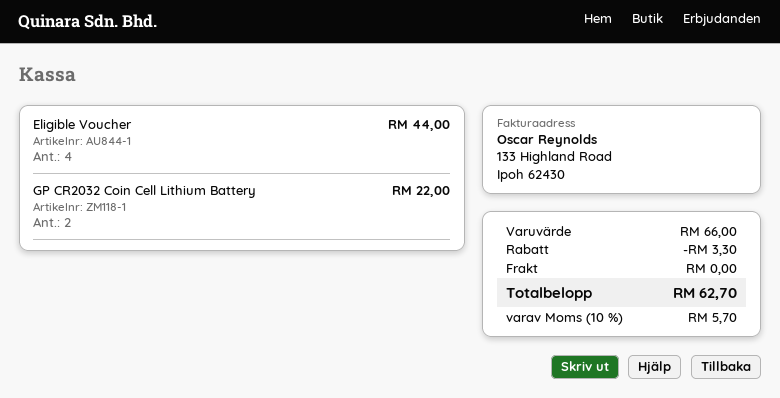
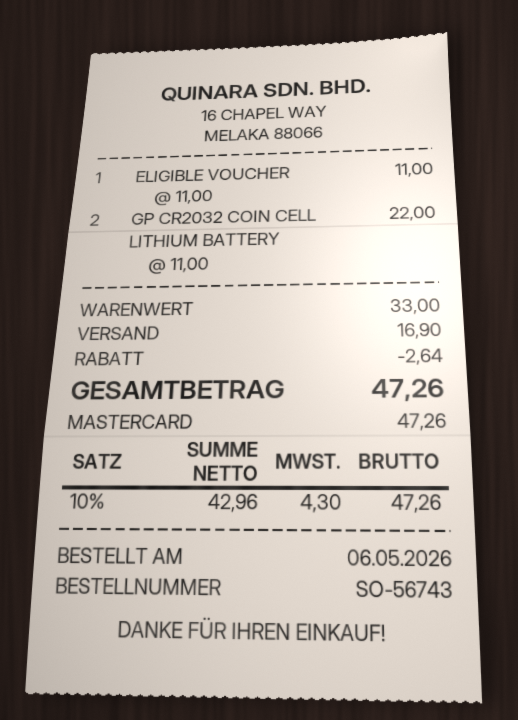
Eligible Voucher: 4 for 44.00 -> 1 for 11.00
subtotal: 66.00 -> 33.00
discount: 3.30 -> 2.64
shipping: 0.00 -> 16.90
tax: 10% = 5.70 -> 10% = 4.30
total: 62.70 -> 47.26

